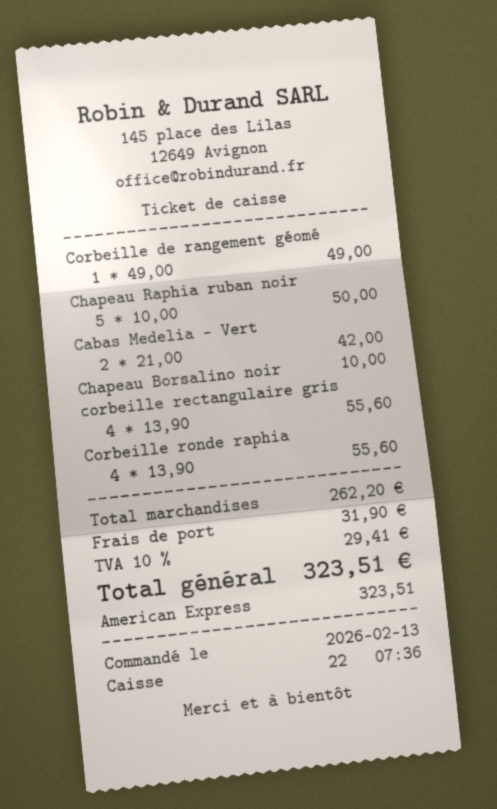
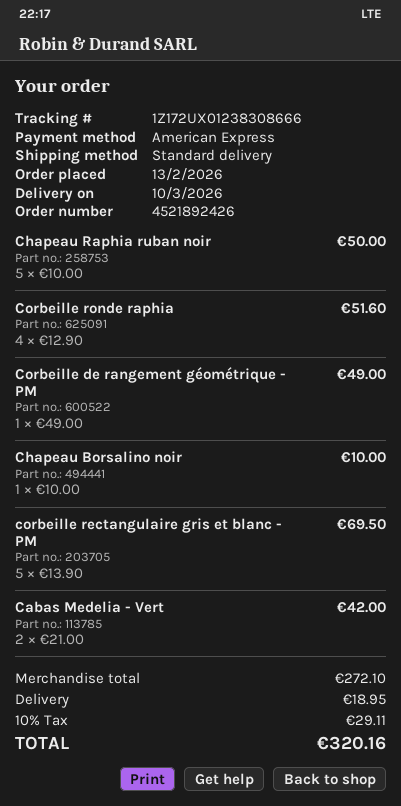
corbeille rectangulaire gris: 4 x 13.90 = 55.60 -> 5 x 13.90 = 69.50
Corbeille ronde raphia: 4 x 13.90 = 55.60 -> 4 x 12.90 = 51.60
subtotal: 262.20 -> 272.10
shipping: 31.90 -> 18.95
tax: 10% = 29.41 -> 10% = 29.11
total: 323.51 -> 320.16

